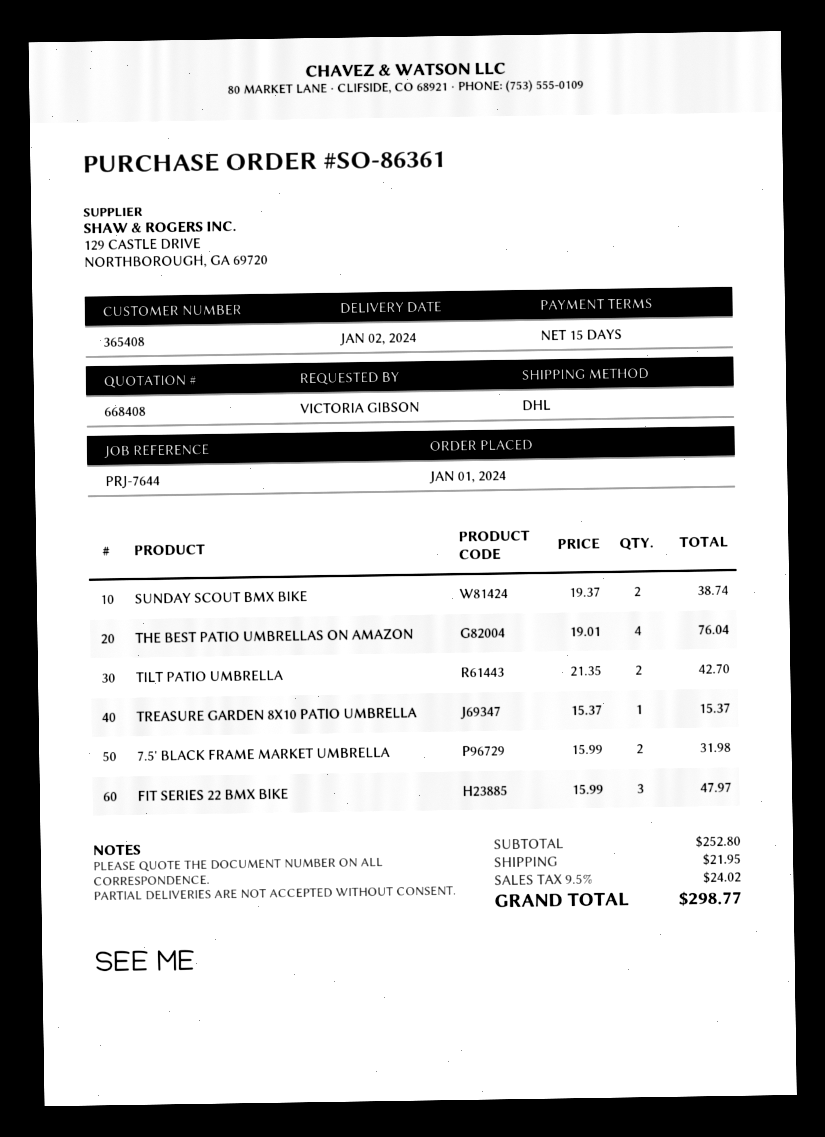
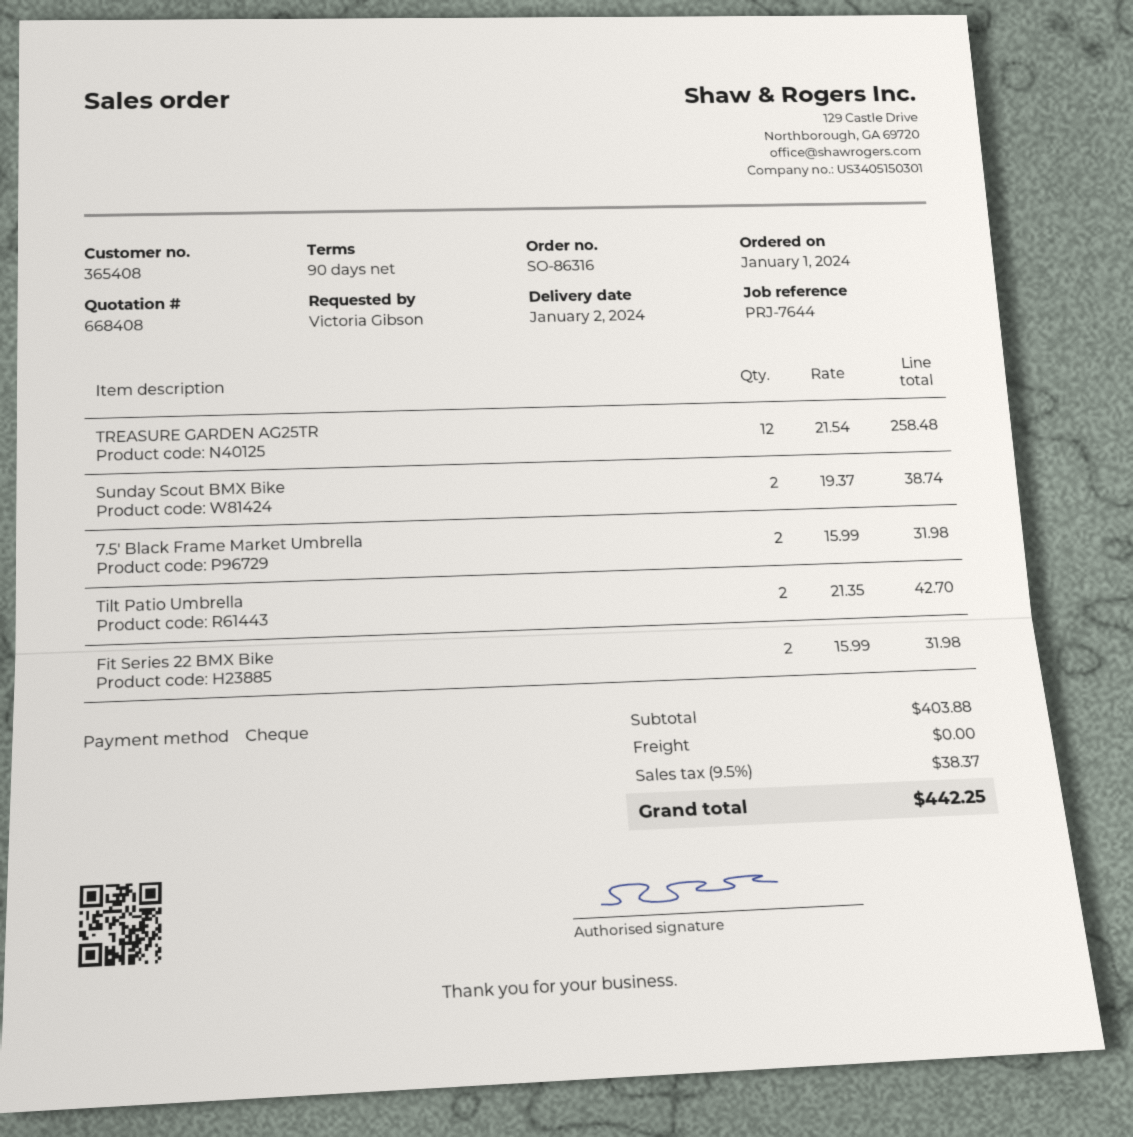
order number: SO-86361 -> SO-86316
payment terms: 15 days -> 90 days
THE BEST PATIO UMBRELLAS ON AMAZON: 4 x 19.01 = 76.04 -> none
TREASURE GARDEN 8X10 PATIO UMBRELLA: 1 x 15.37 = 15.37 -> none
FIT SERIES 22 BMX BIKE: 3 x 15.99 = 47.97 -> 2 x 15.99 = 31.98
TREASURE GARDEN AG25TR: none -> 12 x 21.54 = 258.48
subtotal: 252.80 -> 403.88
shipping: 21.95 -> 0.00
tax: 9.5% = 24.02 -> 9.5% = 38.37
total: 298.77 -> 442.25

